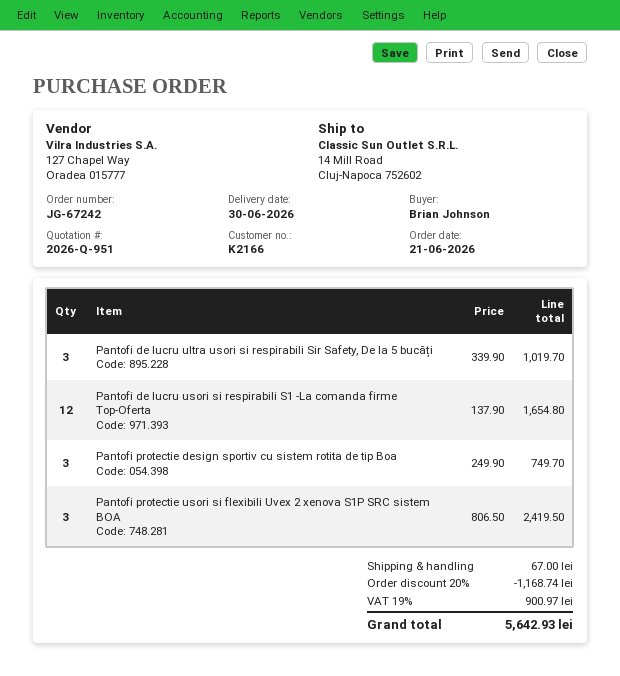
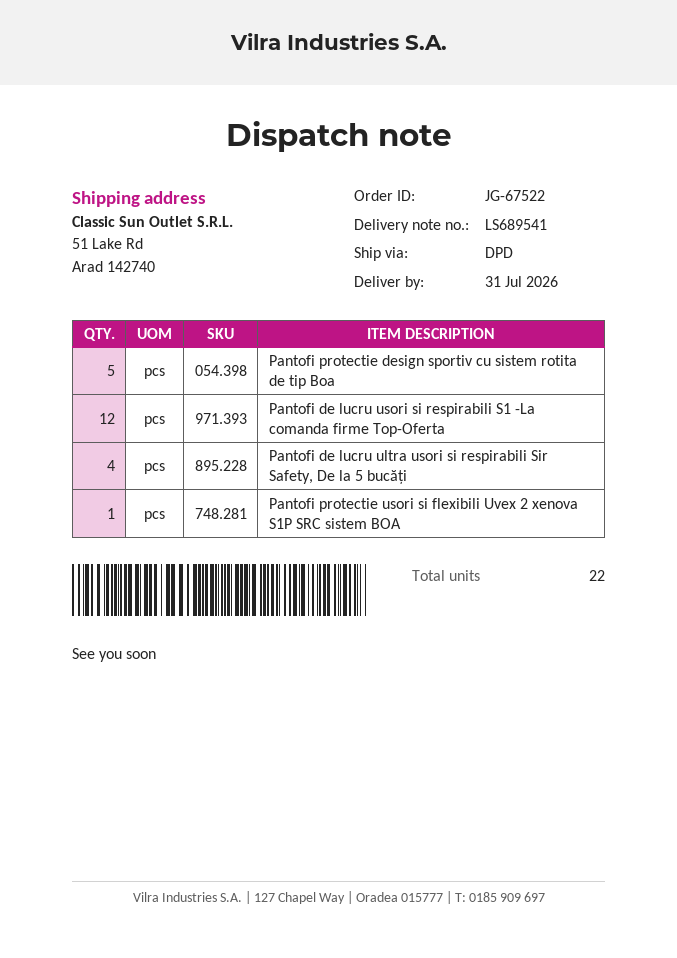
order number: JG-67242 -> JG-67522
delivery date: 2026-06-30 -> 2026-07-31
ship to: 14 Mill Road, Cluj-Napoca 752602 -> 51 Lake Rd, Arad 142740
Pantofi de lucru ultra usori si respirabili Sir Safety, De la 5 bucăți: 3 -> 4
Pantofi protectie design sportiv cu sistem rotita de tip Boa: 3 -> 5
Pantofi protectie usori si flexibili Uvex 2 xenova S1P SRC sistem BOA: 3 -> 1

